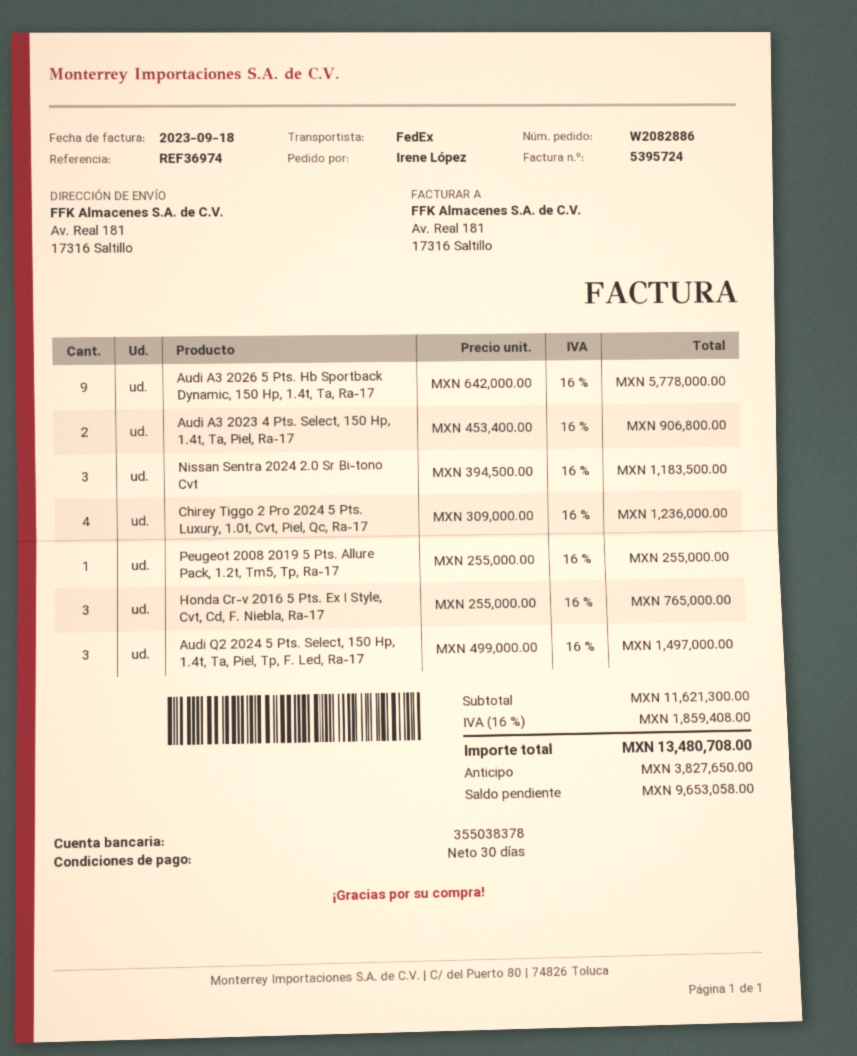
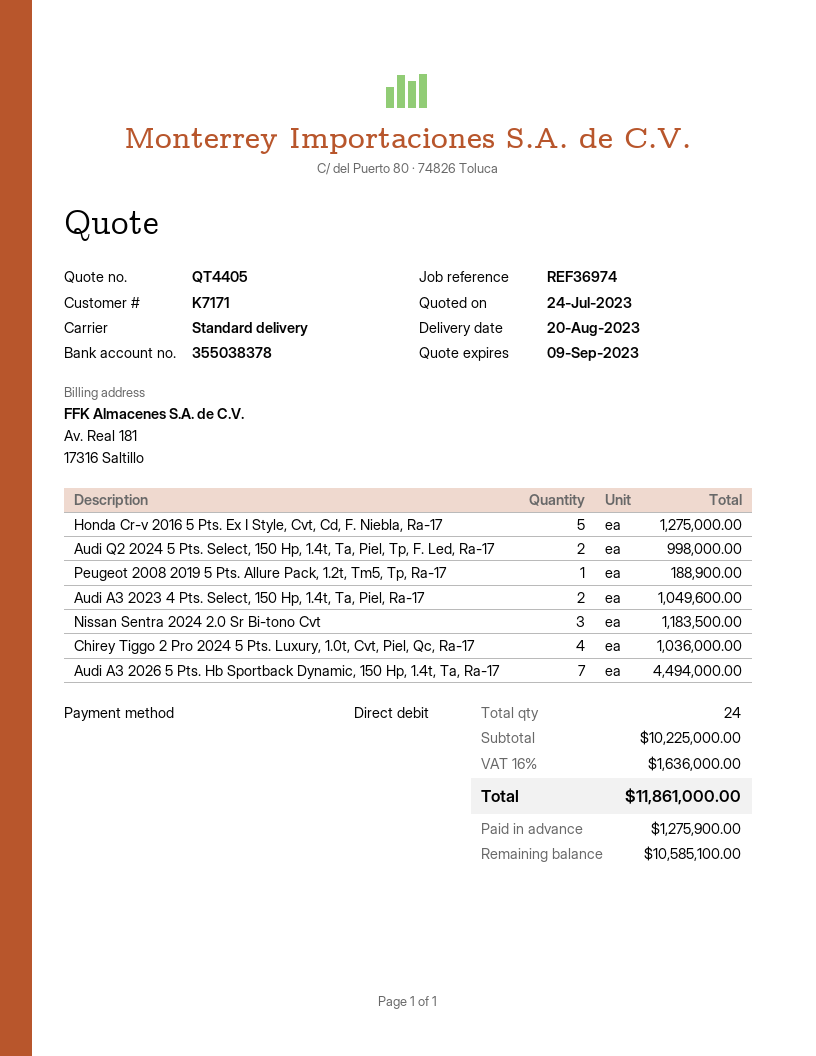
shipping method: FedEx -> standard
Audi A3 2026 5 Pts. Hb Sportback Dynamic, 150 Hp, 1.4t, Ta, Ra-17: 9 for 5778000.00 -> 7 for 4494000.00
Audi A3 2023 4 Pts. Select, 150 Hp, 1.4t, Ta, Piel, Ra-17: 2 for 906800.00 -> 2 for 1049600.00
Chirey Tiggo 2 Pro 2024 5 Pts. Luxury, 1.0t, Cvt, Piel, Qc, Ra-17: 4 for 1236000.00 -> 4 for 1036000.00
Peugeot 2008 2019 5 Pts. Allure Pack, 1.2t, Tm5, Tp, Ra-17: 1 for 255000.00 -> 1 for 188900.00
Honda Cr-v 2016 5 Pts. Ex I Style, Cvt, Cd, F. Niebla, Ra-17: 3 for 765000.00 -> 5 for 1275000.00
Audi Q2 2024 5 Pts. Select, 150 Hp, 1.4t, Ta, Piel, Tp, F. Led, Ra-17: 3 for 1497000.00 -> 2 for 998000.00
subtotal: 11621300.00 -> 10225000.00
tax: 16% = 1859408.00 -> 16% = 1636000.00
total: 13480708.00 -> 11861000.00
deposit: 3827650.00 -> 1275900.00
balance: 9653058.00 -> 10585100.00

